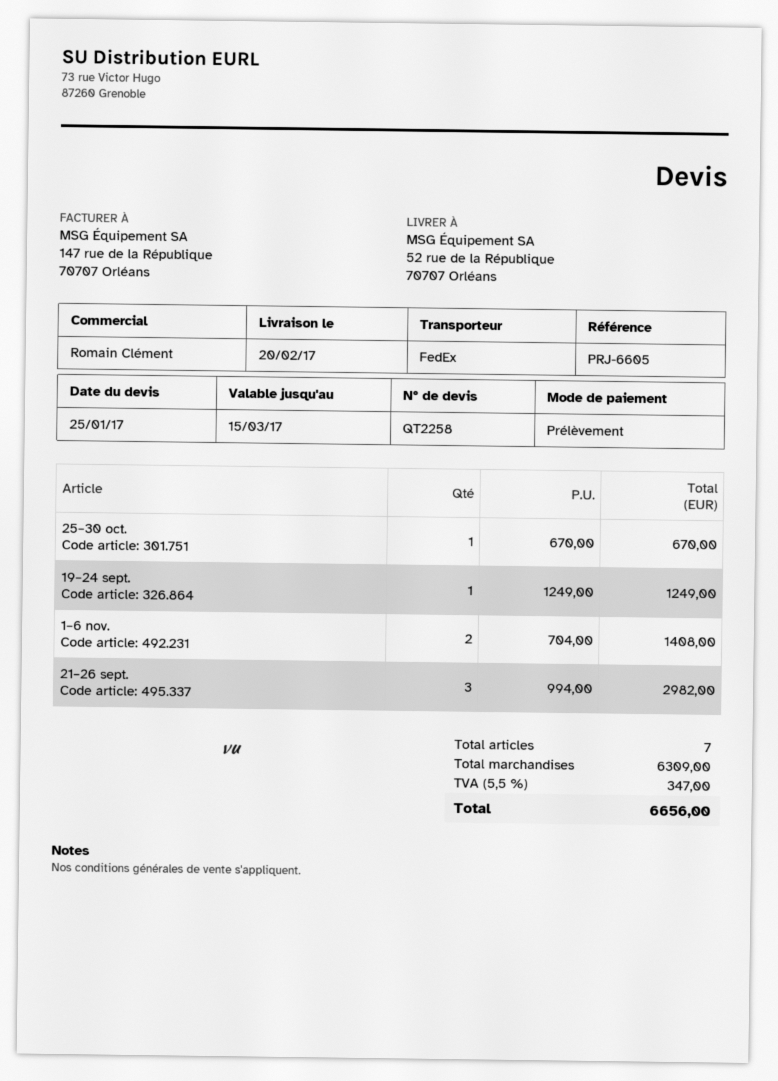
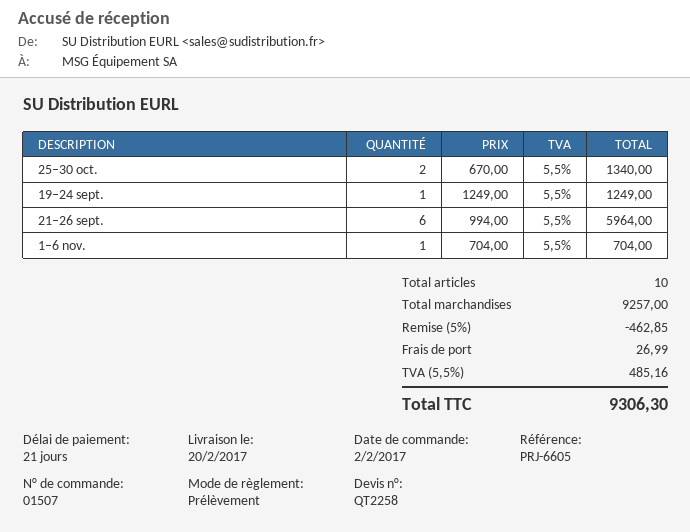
25–30 oct.: 1 x 670.00 = 670.00 -> 2 x 670.00 = 1340.00
1–6 nov.: 2 x 704.00 = 1408.00 -> 1 x 704.00 = 704.00
21–26 sept.: 3 x 994.00 = 2982.00 -> 6 x 994.00 = 5964.00
total quantity: 7 -> 10
subtotal: 6309.00 -> 9257.00
discount: none -> 5% = 462.85
shipping: none -> 26.99
tax: 5.5% = 347.00 -> 5.5% = 485.16
total: 6656.00 -> 9306.30

